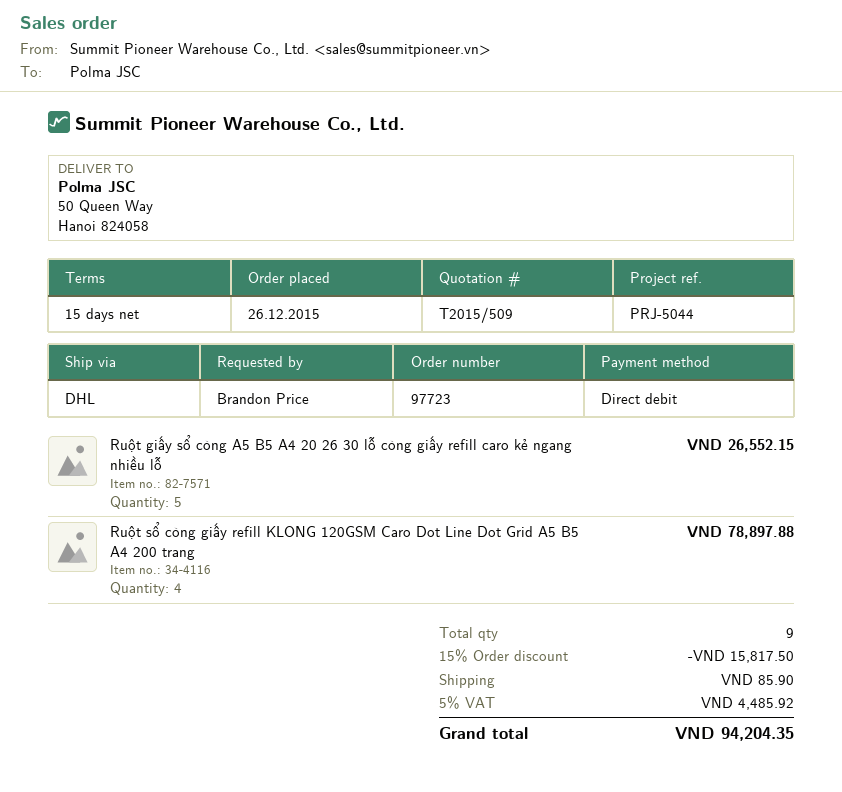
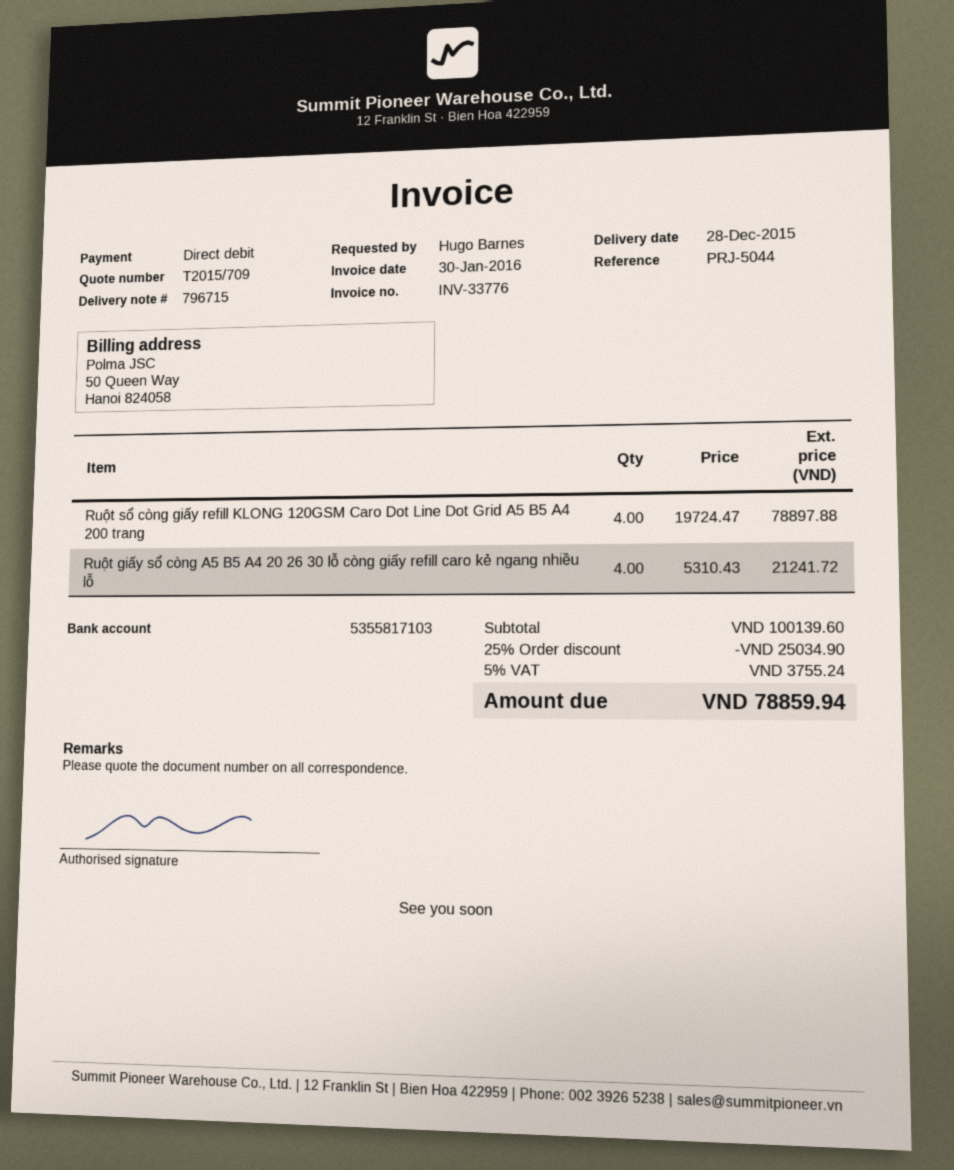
quote number: T2015/509 -> T2015/709
ordered by: Brandon Price -> Hugo Barnes
Ruột giấy sổ còng A5 B5 A4 20 26 30 lỗ còng giấy refill caro kẻ ngang nhiều lỗ: 5 for 26552.15 -> 4 for 21241.72
discount: 15% = 15817.50 -> 25% = 25034.90
shipping: 85.90 -> none
tax: 5% = 4485.92 -> 5% = 3755.24
total: 94204.35 -> 78859.94

